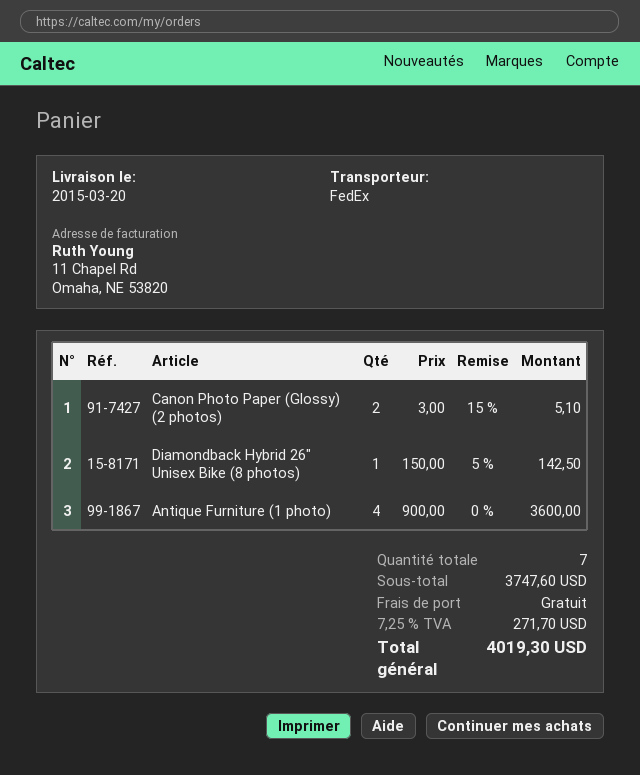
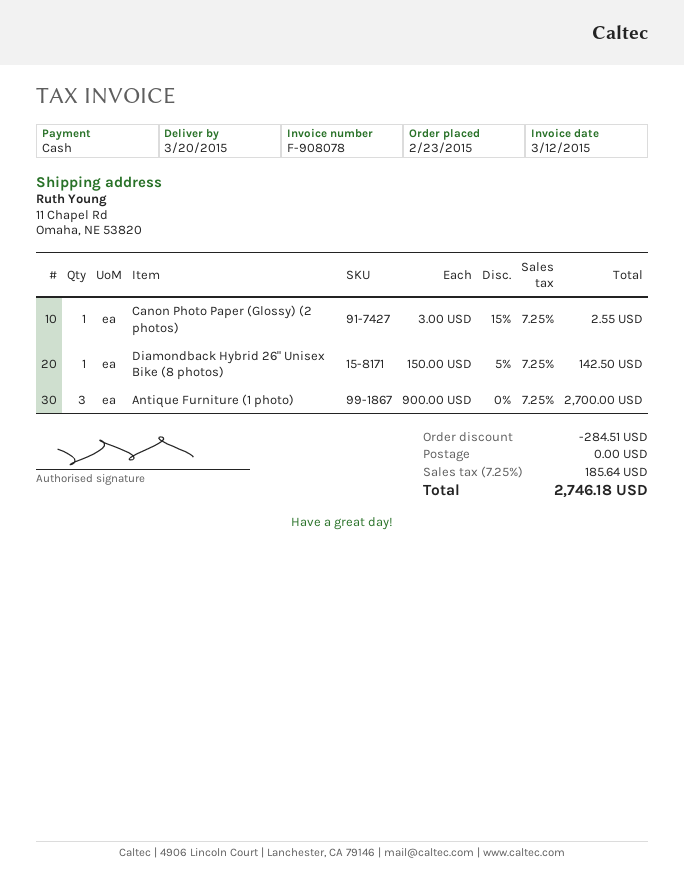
Canon Photo Paper (Glossy) (2 photos): 2 x 3.00 - 15% = 5.10 -> 1 x 3.00 - 15% = 2.55
Antique Furniture (1 photo): 4 x 900.00 = 3600.00 -> 3 x 900.00 = 2700.00
discount: none -> 284.51
tax: 7.25% = 271.70 -> 7.25% = 185.64
total: 4019.30 -> 2746.18

